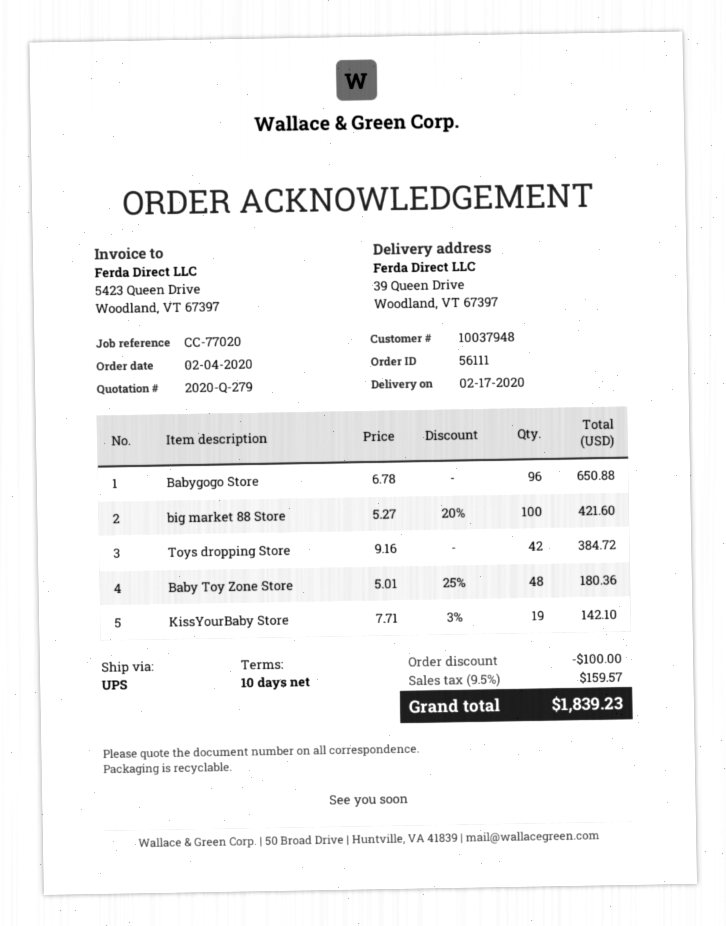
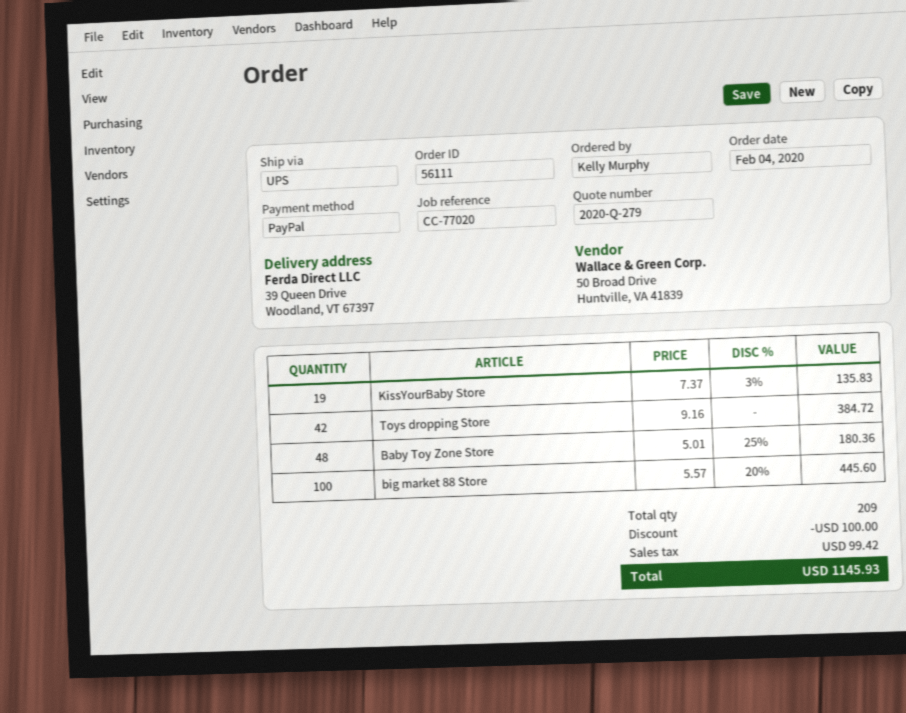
Babygogo Store: 96 x 6.78 = 650.88 -> none
big market 88 Store: 100 x 5.27 - 20% = 421.60 -> 100 x 5.57 - 20% = 445.60
KissYourBaby Store: 19 x 7.71 - 3% = 142.10 -> 19 x 7.37 - 3% = 135.83
tax: 159.57 -> 99.42
total: 1839.23 -> 1145.93

